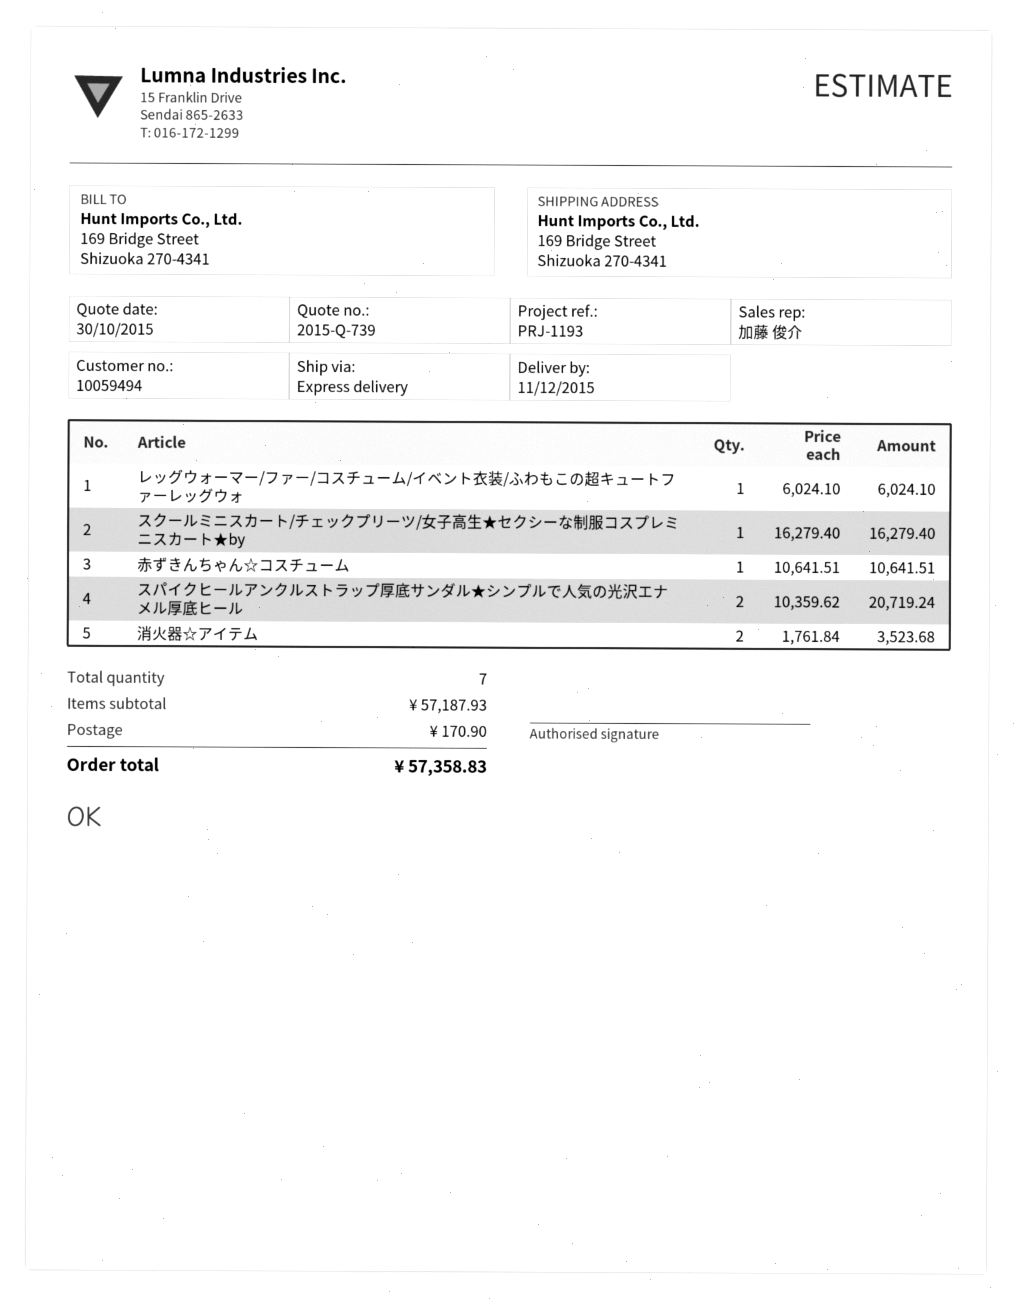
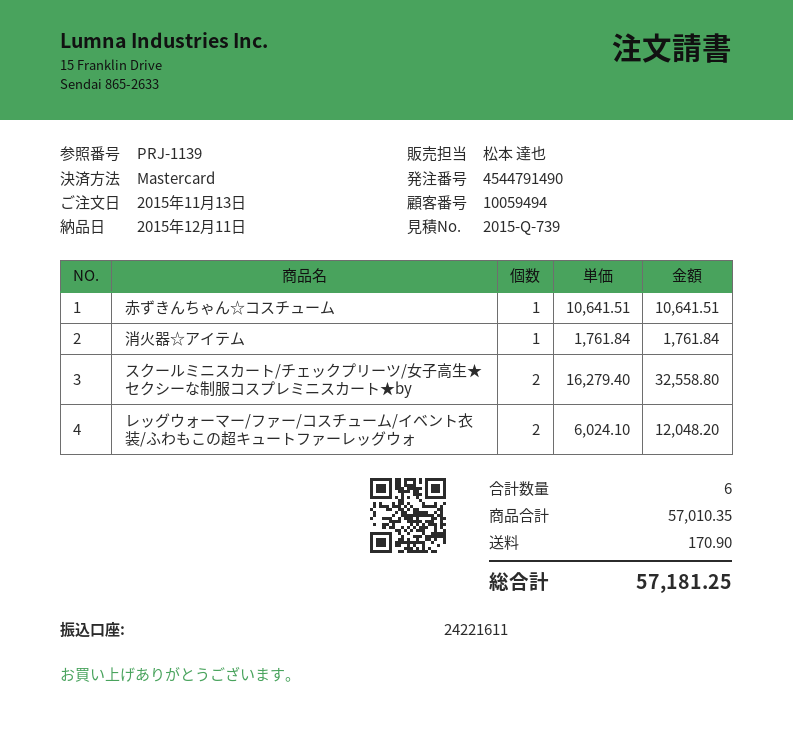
reference: PRJ-1193 -> PRJ-1139
sales rep: 加藤 俊介 -> 松本 達也
レッグウォーマー/ファー/コスチューム/イベント衣装/ふわもこの超キュートファーレッグウォ: 1 x 6024.10 = 6024.10 -> 2 x 6024.10 = 12048.20
スクールミニスカート/チェックプリーツ/女子高生★セクシーな制服コスプレミニスカート★by: 1 x 16279.40 = 16279.40 -> 2 x 16279.40 = 32558.80
スパイクヒールアンクルストラップ厚底サンダル★シンプルで人気の光沢エナメル厚底ヒール: 2 x 10359.62 = 20719.24 -> none
消火器☆アイテム: 2 x 1761.84 = 3523.68 -> 1 x 1761.84 = 1761.84
total quantity: 7 -> 6
subtotal: 57187.93 -> 57010.35
total: 57358.83 -> 57181.25

